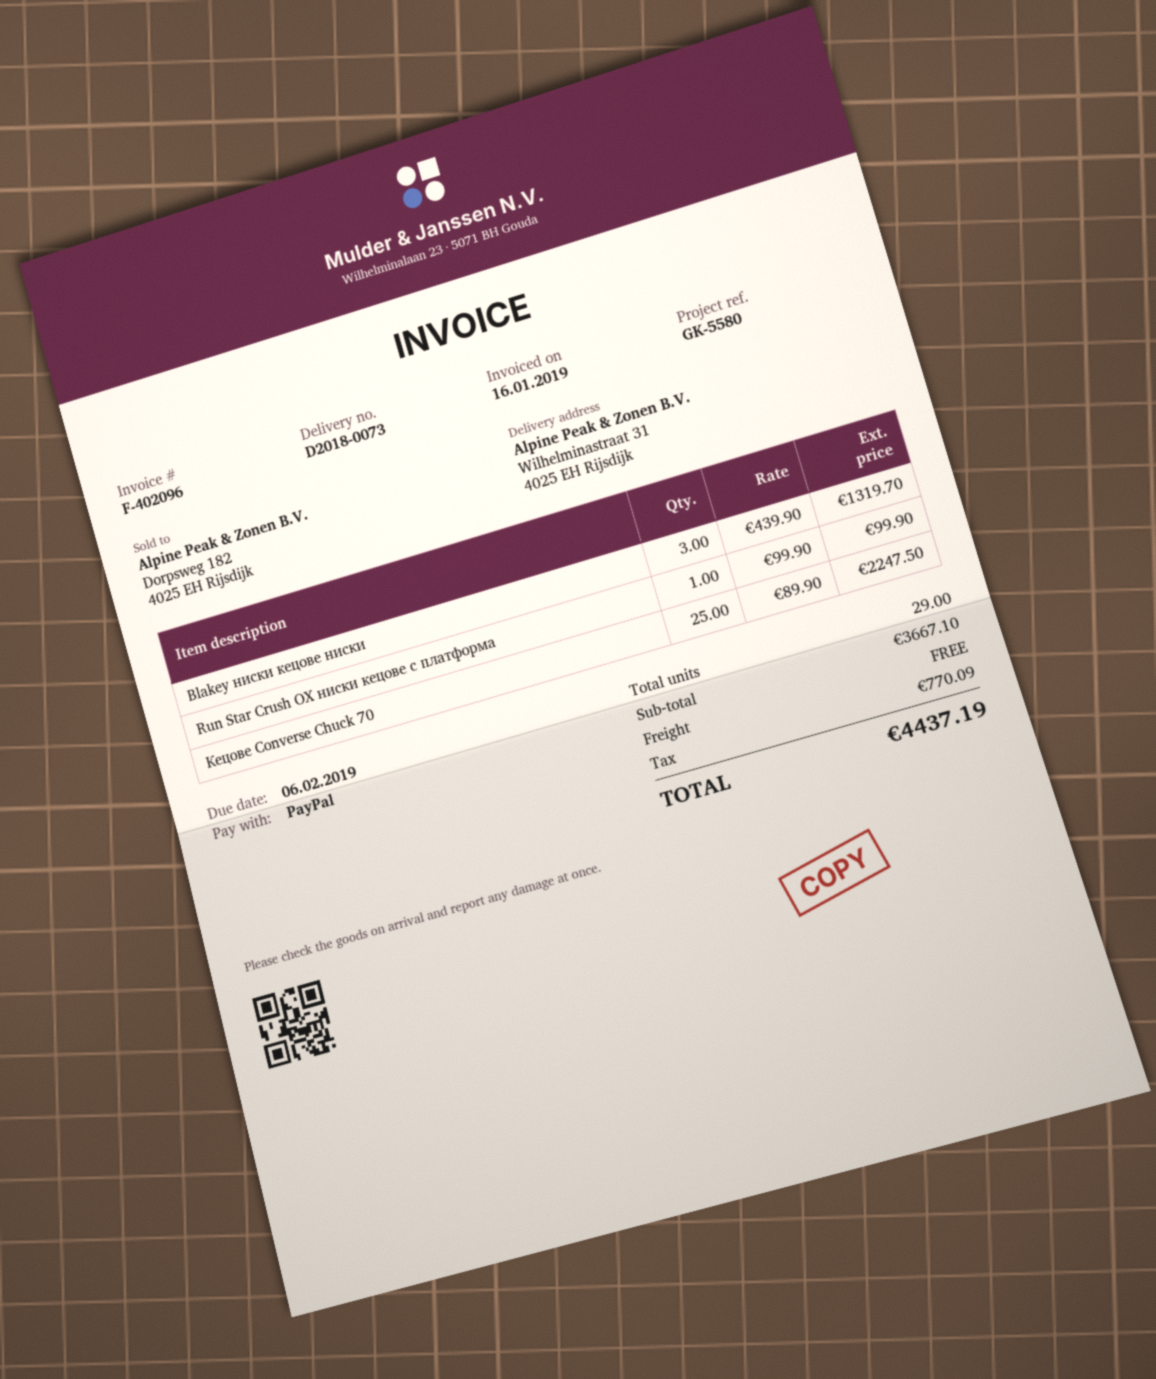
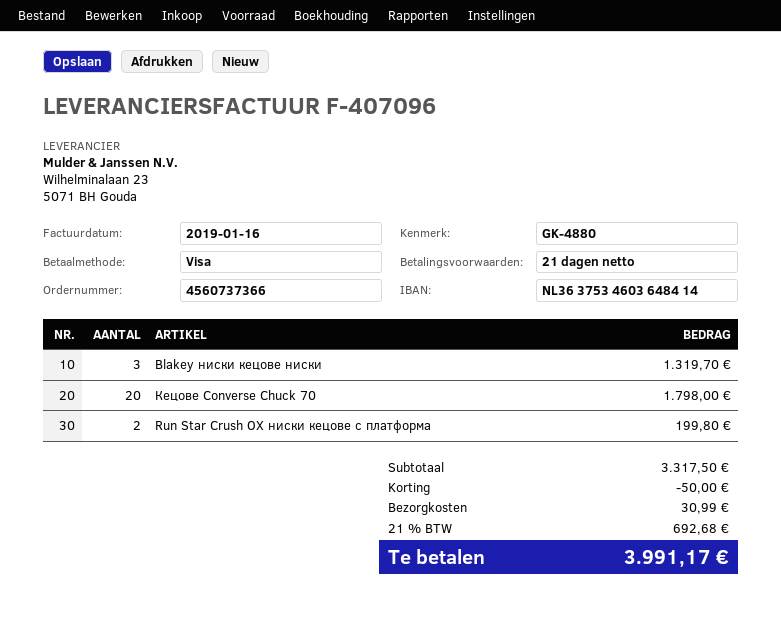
invoice number: F-402096 -> F-407096
reference: GK-5580 -> GK-4880
payment method: PayPal -> Visa
Run Star Crush OX ниски кецове с платформа: 1 for 99.90 -> 2 for 199.80
Кецове Converse Chuck 70: 25 for 2247.50 -> 20 for 1798.00
subtotal: 3667.10 -> 3317.50
discount: none -> 50.00
shipping: 0.00 -> 30.99
tax: 770.09 -> 692.68
total: 4437.19 -> 3991.17

